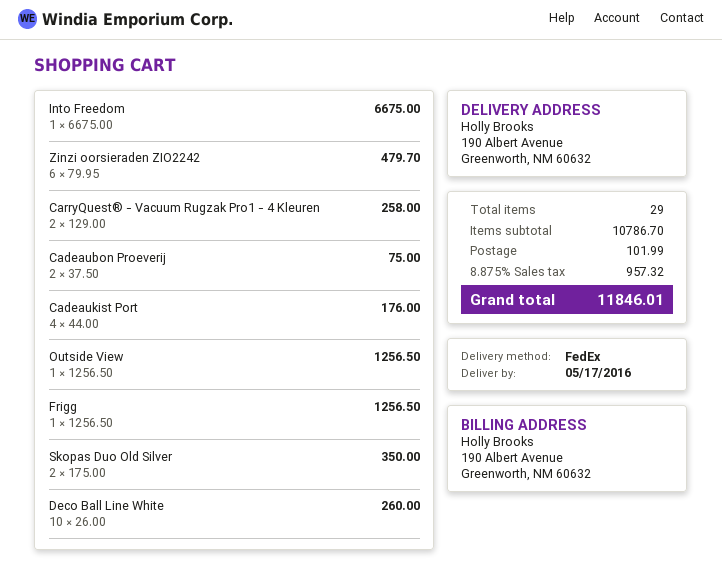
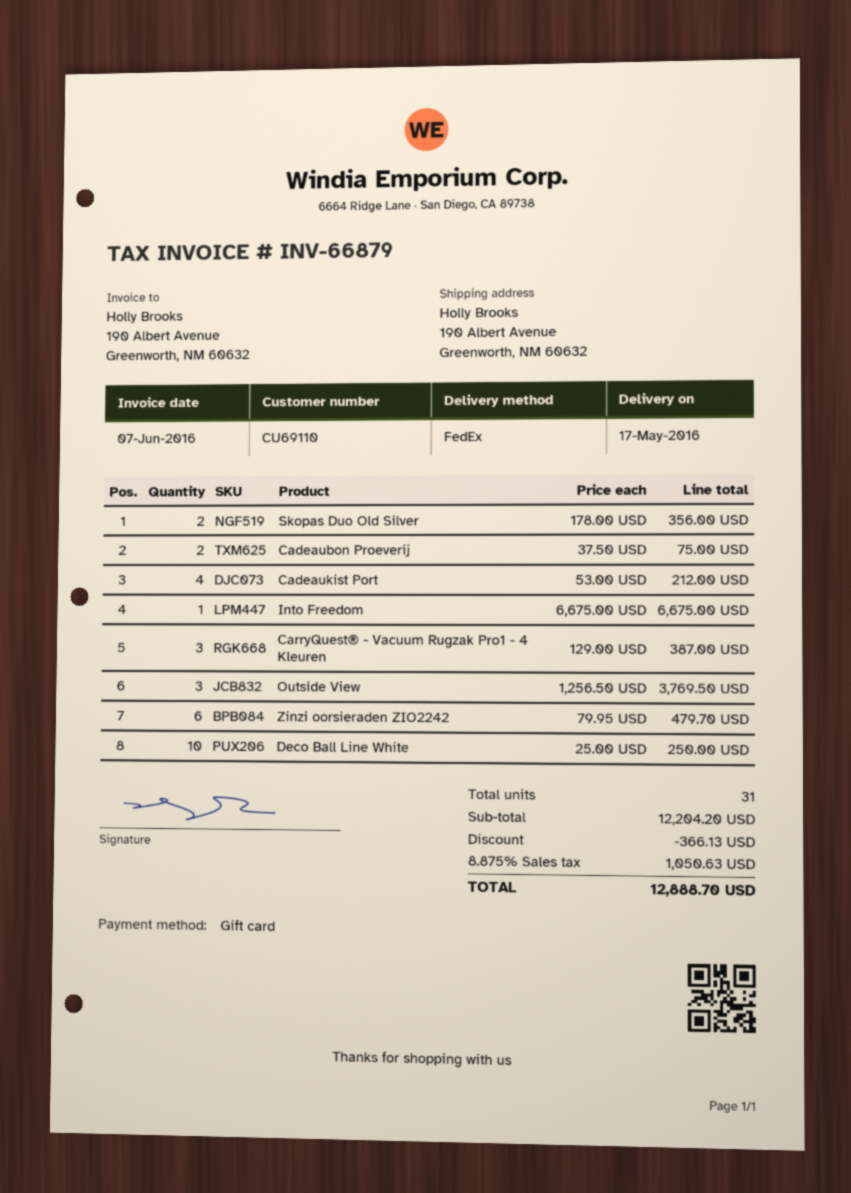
CarryQuest® - Vacuum Rugzak Pro1 - 4 Kleuren: 2 x 129.00 = 258.00 -> 3 x 129.00 = 387.00
Cadeaukist Port: 4 x 44.00 = 176.00 -> 4 x 53.00 = 212.00
Outside View: 1 x 1256.50 = 1256.50 -> 3 x 1256.50 = 3769.50
Frigg: 1 x 1256.50 = 1256.50 -> none
Skopas Duo Old Silver: 2 x 175.00 = 350.00 -> 2 x 178.00 = 356.00
Deco Ball Line White: 10 x 26.00 = 260.00 -> 10 x 25.00 = 250.00
total quantity: 29 -> 31
subtotal: 10786.70 -> 12204.20
discount: none -> 366.13
shipping: 101.99 -> none
tax: 8.875% = 957.32 -> 8.875% = 1050.63
total: 11846.01 -> 12888.70

